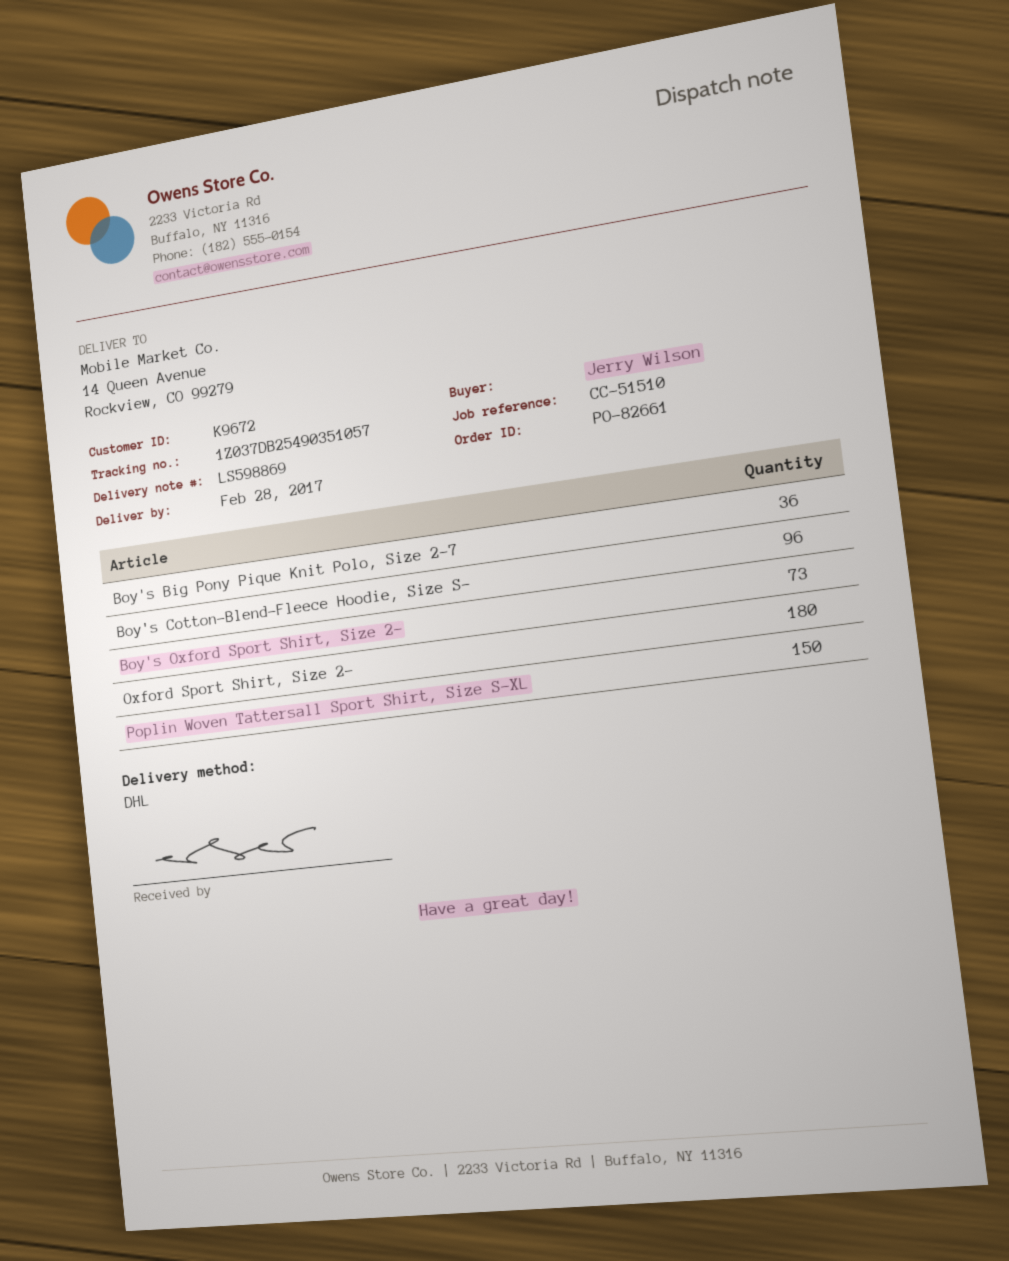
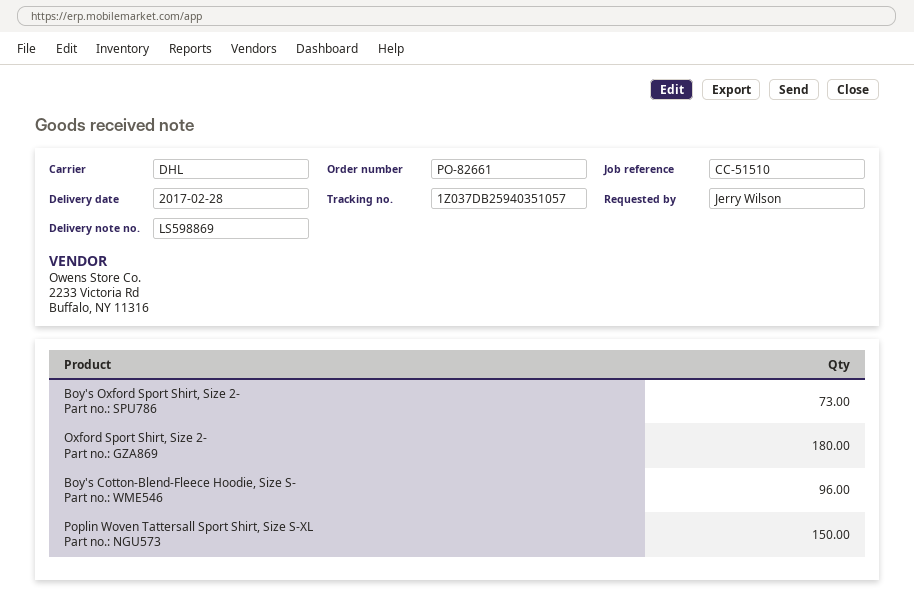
tracking number: 1Z037DB25490351057 -> 1Z037DB25940351057
Boy's Big Pony Pique Knit Polo, Size 2-7: 36 -> none

